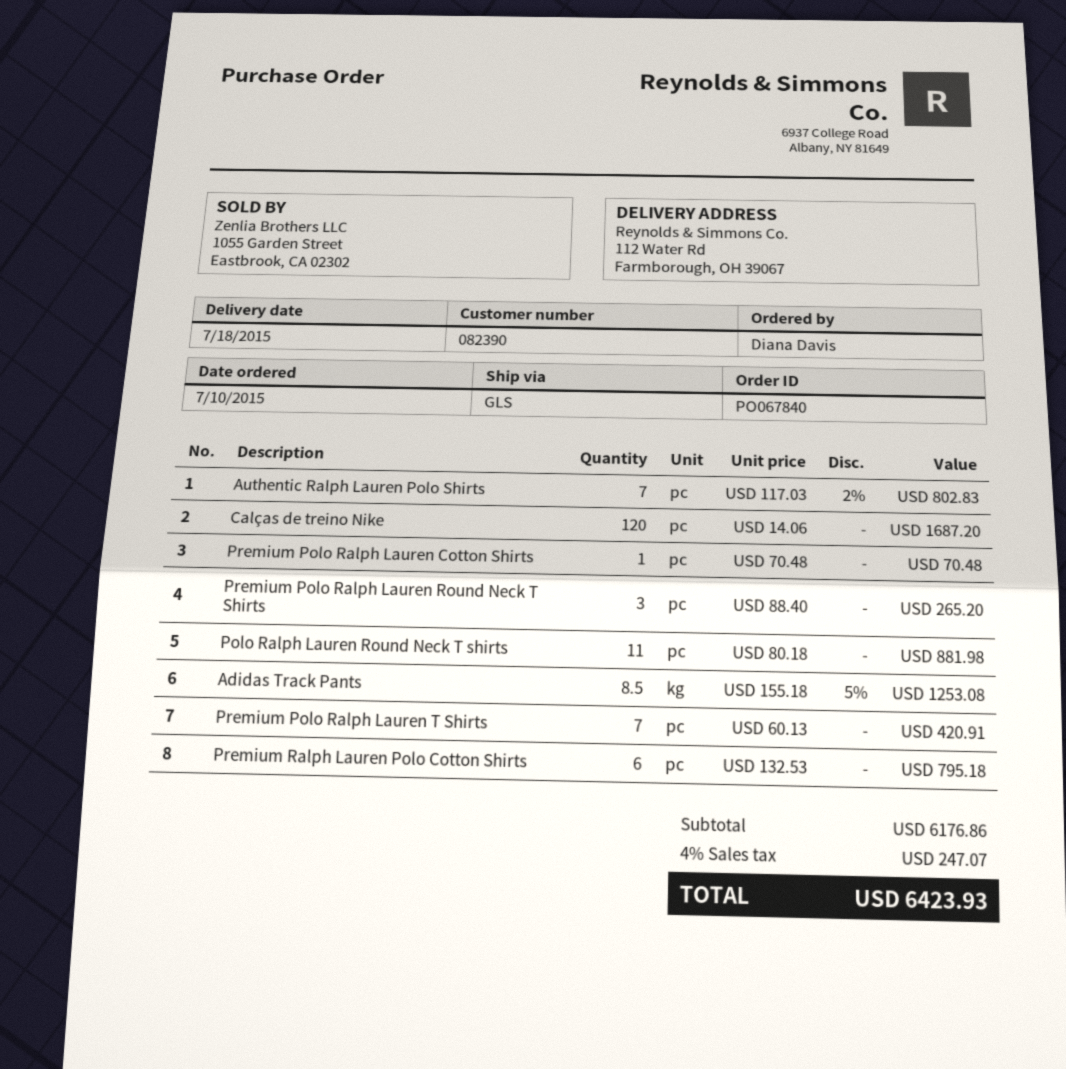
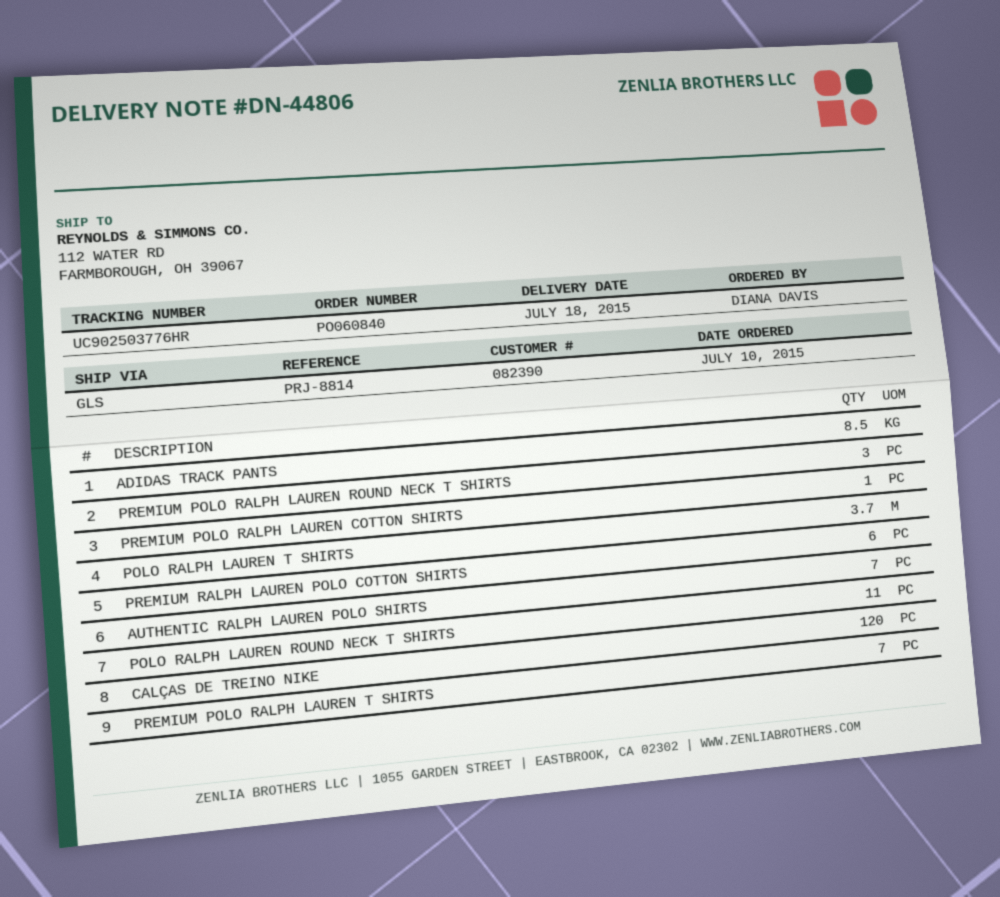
order number: PO067840 -> PO060840
POLO RALPH LAUREN T SHIRTS: none -> 3.7

